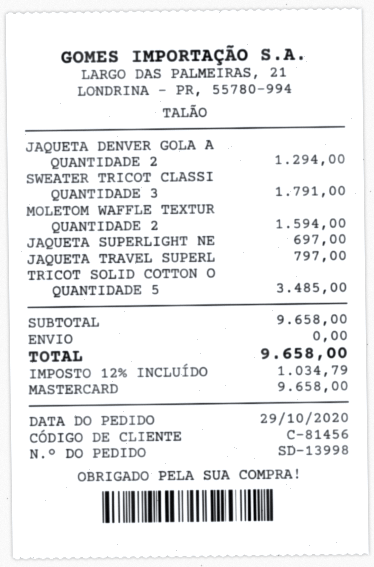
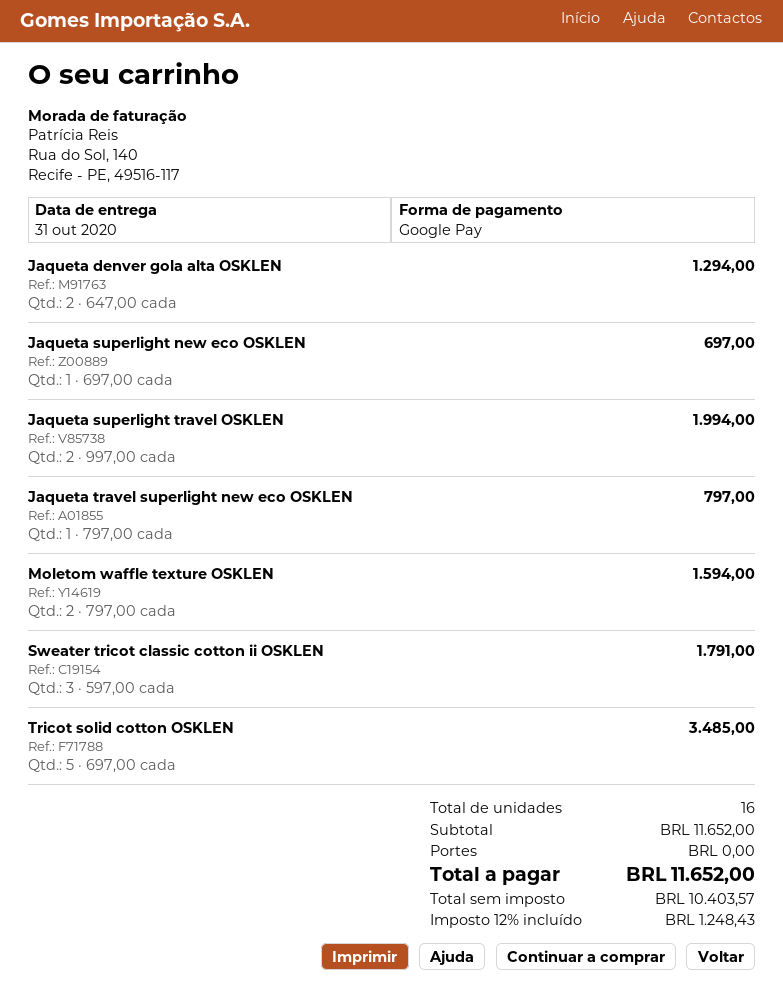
payment method: Mastercard -> Google Pay
Jaqueta superlight travel OSKLEN: none -> 2 for 1994.00
subtotal: 9658.00 -> 11652.00
tax: 12% = 1034.79 -> 12% = 1248.43
total: 9658.00 -> 11652.00

